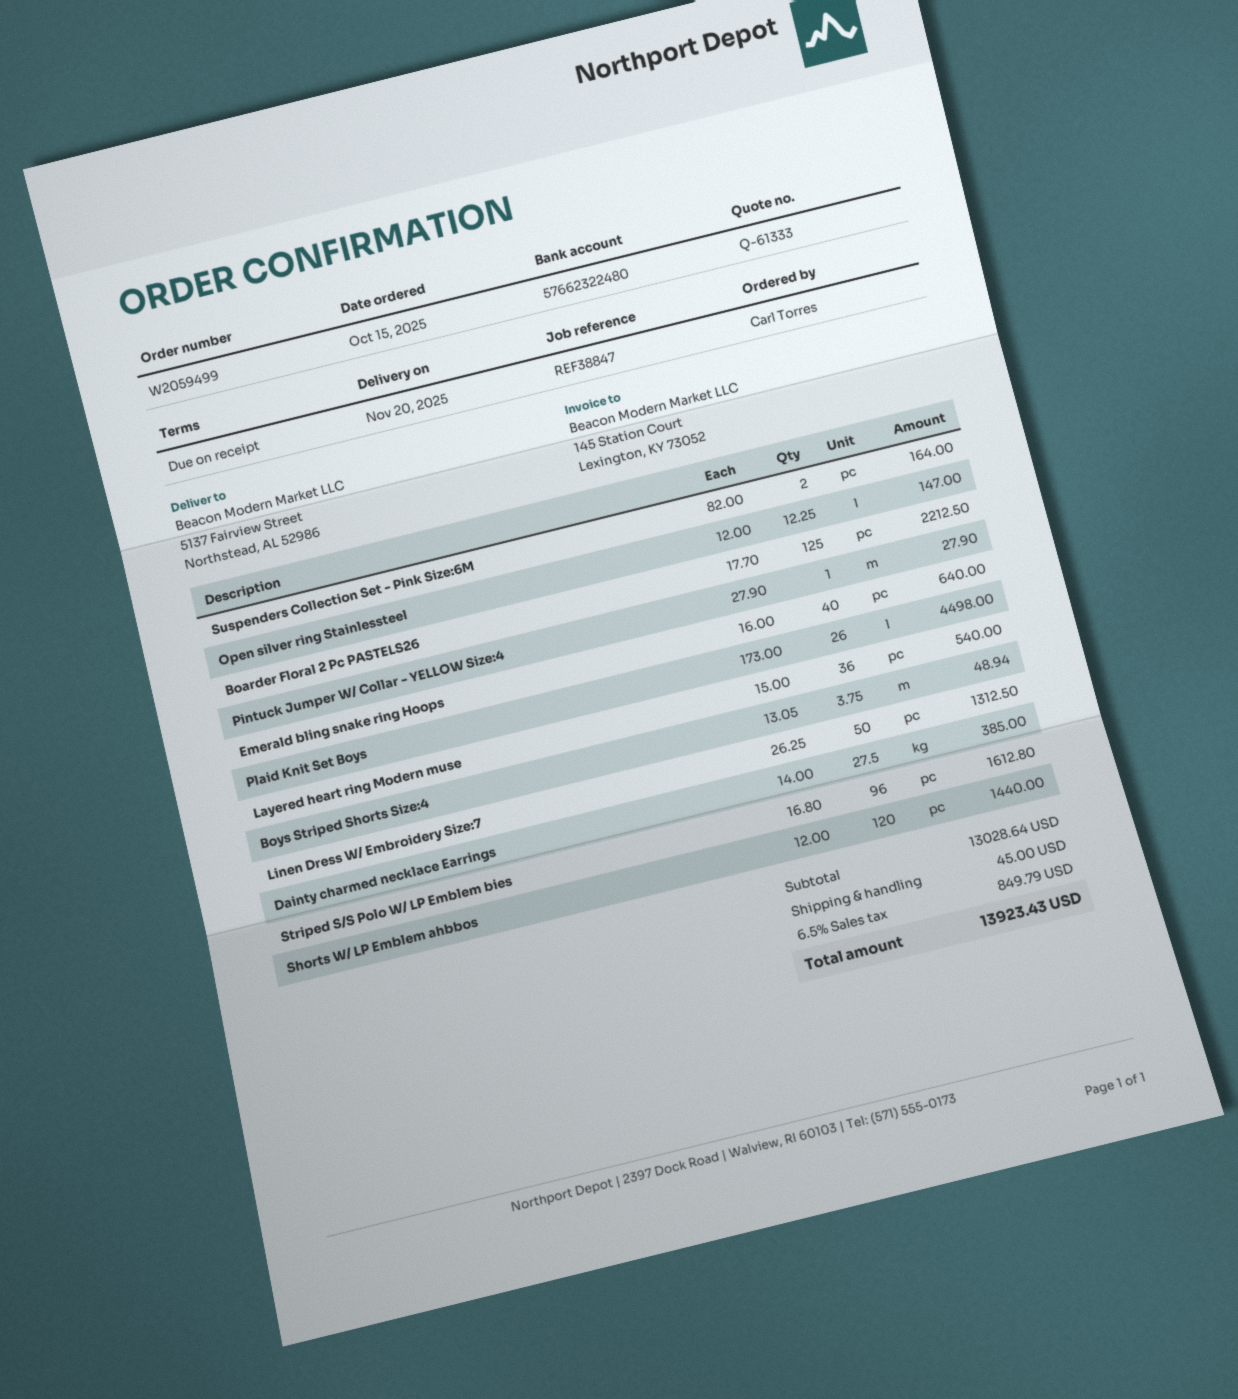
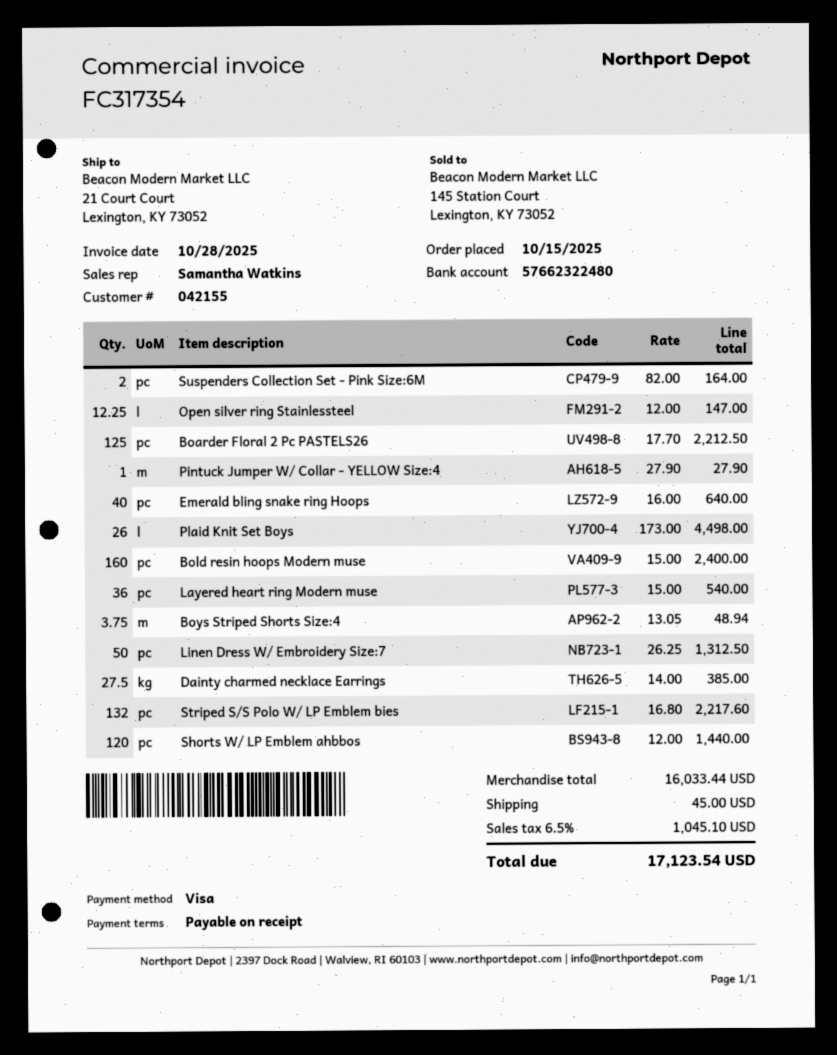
ship to: 5137 Fairview Street, Northstead, AL 52986 -> 21 Court Court, Lexington, KY 73052
Striped S/S Polo W/ LP Emblem bies: 96 x 16.80 = 1612.80 -> 132 x 16.80 = 2217.60
Bold resin hoops Modern muse: none -> 160 x 15.00 = 2400.00
subtotal: 13028.64 -> 16033.44
tax: 6.5% = 849.79 -> 6.5% = 1045.10
total: 13923.43 -> 17123.54

